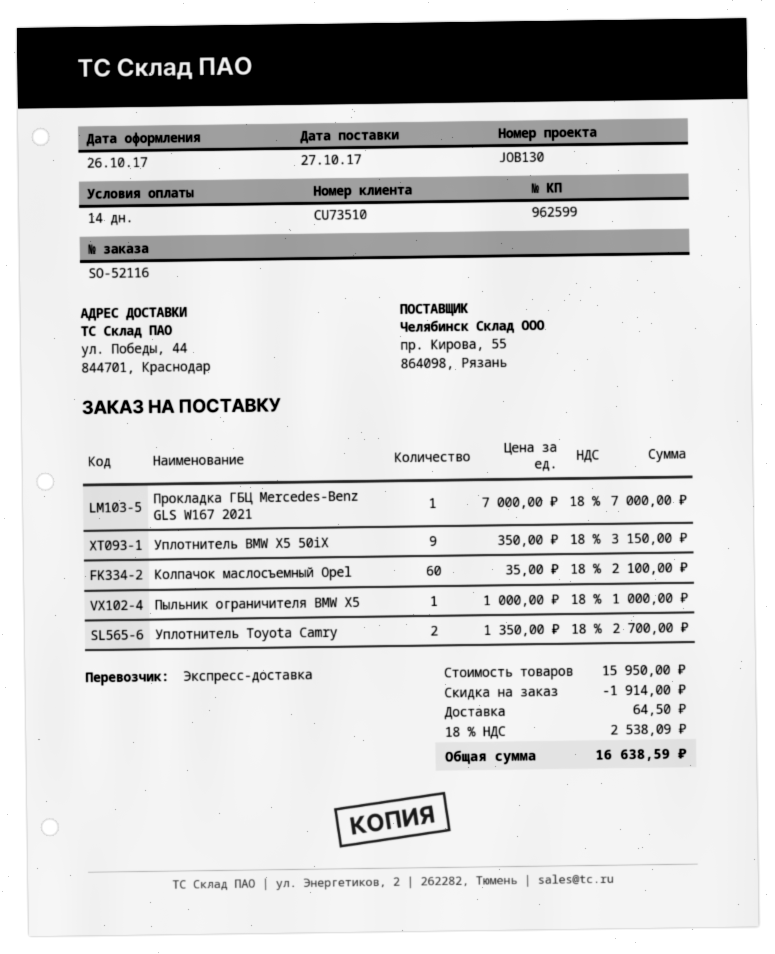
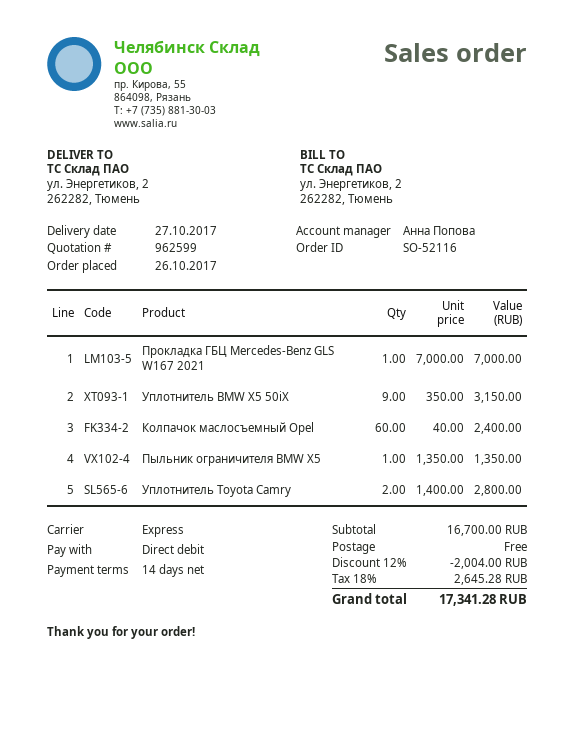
ship to: ул. Победы, 44, 844701, Краснодар -> ул. Энергетиков, 2, 262282, Тюмень
Колпачок маслосъемный Opel: 60 x 35.00 = 2100.00 -> 60 x 40.00 = 2400.00
Пыльник ограничителя BMW X5: 1 x 1000.00 = 1000.00 -> 1 x 1350.00 = 1350.00
Уплотнитель Toyota Camry: 2 x 1350.00 = 2700.00 -> 2 x 1400.00 = 2800.00
subtotal: 15950.00 -> 16700.00
discount: 1914.00 -> 2004.00
shipping: 64.50 -> 0.00
tax: 18% = 2538.09 -> 18% = 2645.28
total: 16638.59 -> 17341.28

